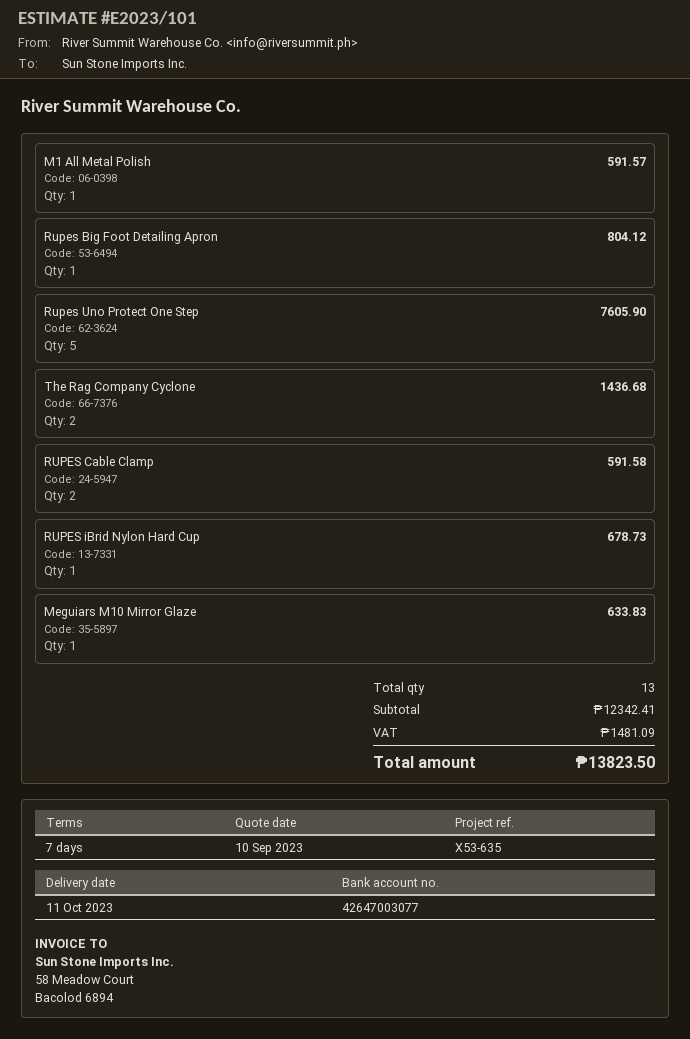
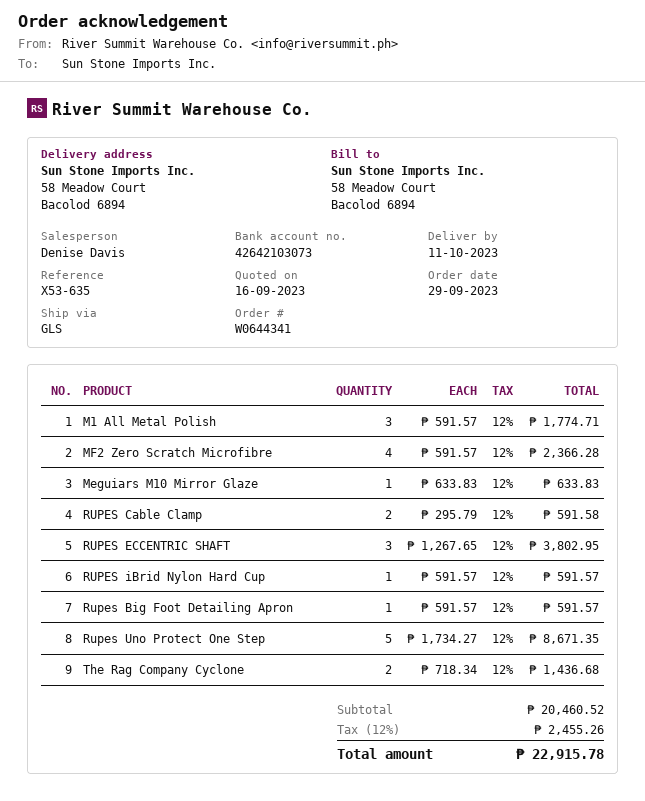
quote date: 2023-09-10 -> 2023-09-16
bank account: 42647003077 -> 42642103073
M1 All Metal Polish: 1 for 591.57 -> 3 for 1774.71
Rupes Big Foot Detailing Apron: 1 for 804.12 -> 1 for 591.57
Rupes Uno Protect One Step: 5 for 7605.90 -> 5 for 8671.35
RUPES iBrid Nylon Hard Cup: 1 for 678.73 -> 1 for 591.57
MF2 Zero Scratch Microfibre: none -> 4 for 2366.28
RUPES ECCENTRIC SHAFT: none -> 3 for 3802.95
subtotal: 12342.41 -> 20460.52
tax: 1481.09 -> 2455.26
total: 13823.50 -> 22915.78

